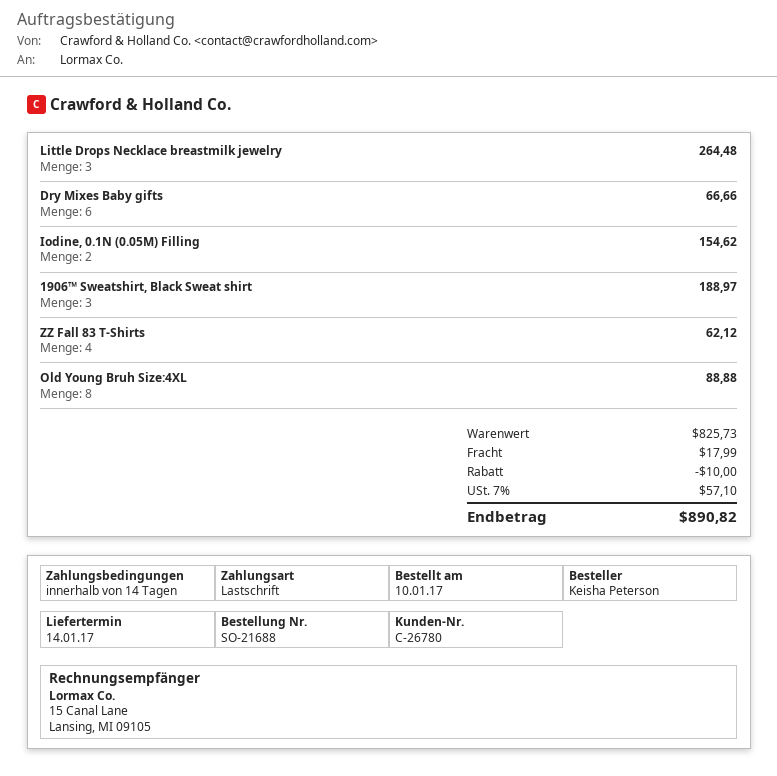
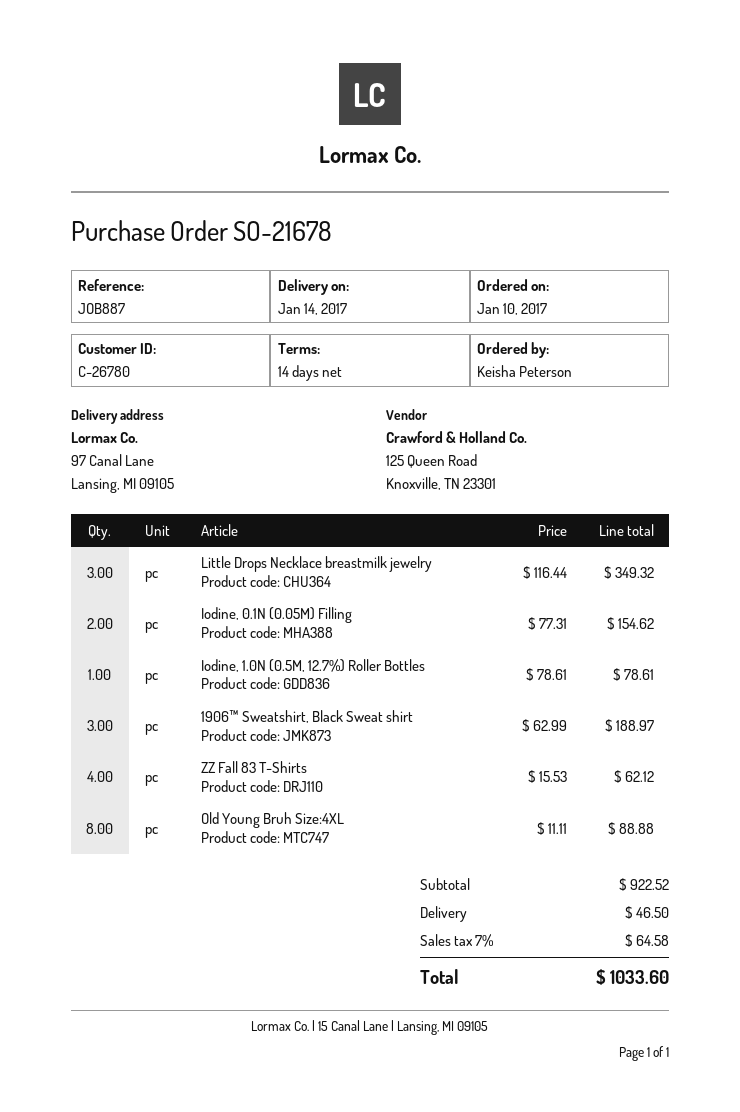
order number: SO-21688 -> SO-21678
Little Drops Necklace breastmilk jewelry: 3 for 264.48 -> 3 for 349.32
Dry Mixes Baby gifts: 6 for 66.66 -> none
Iodine, 1.0N (0.5M, 12.7%) Roller Bottles: none -> 1 for 78.61
subtotal: 825.73 -> 922.52
discount: 10.00 -> none
shipping: 17.99 -> 46.50
tax: 7% = 57.10 -> 7% = 64.58
total: 890.82 -> 1033.60

